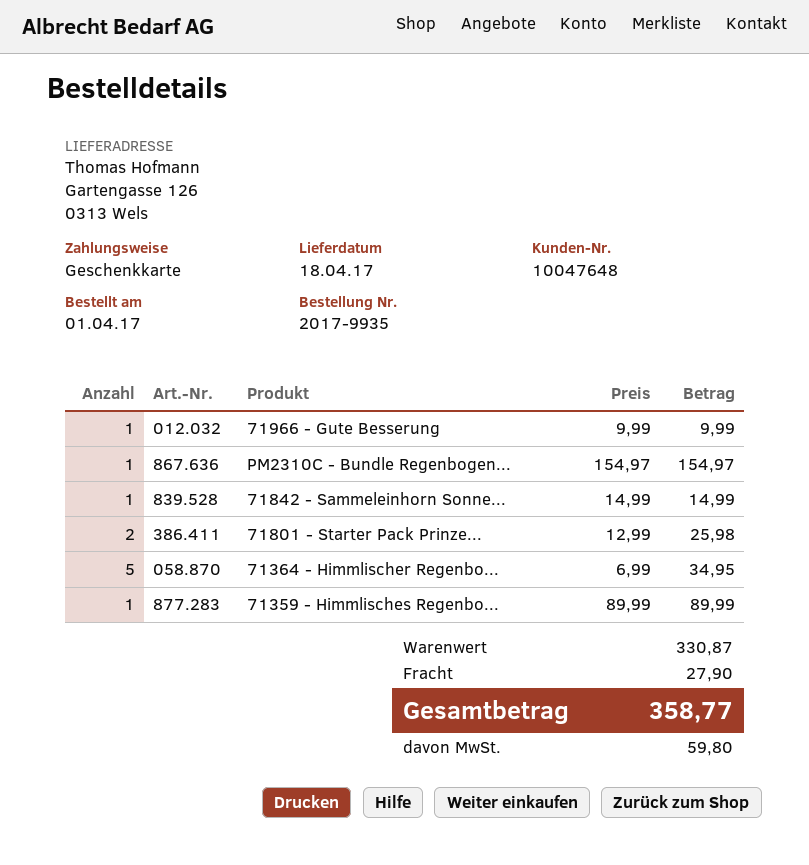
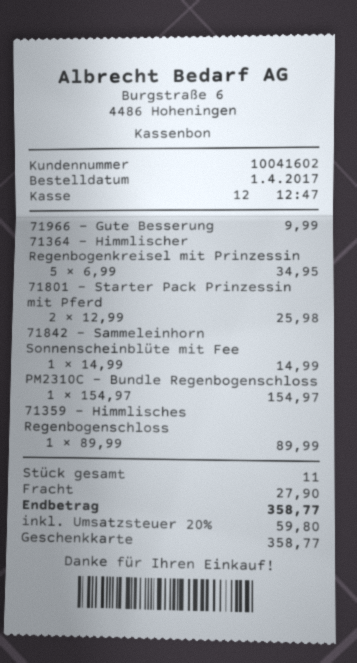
customer number: 10047648 -> 10041602

